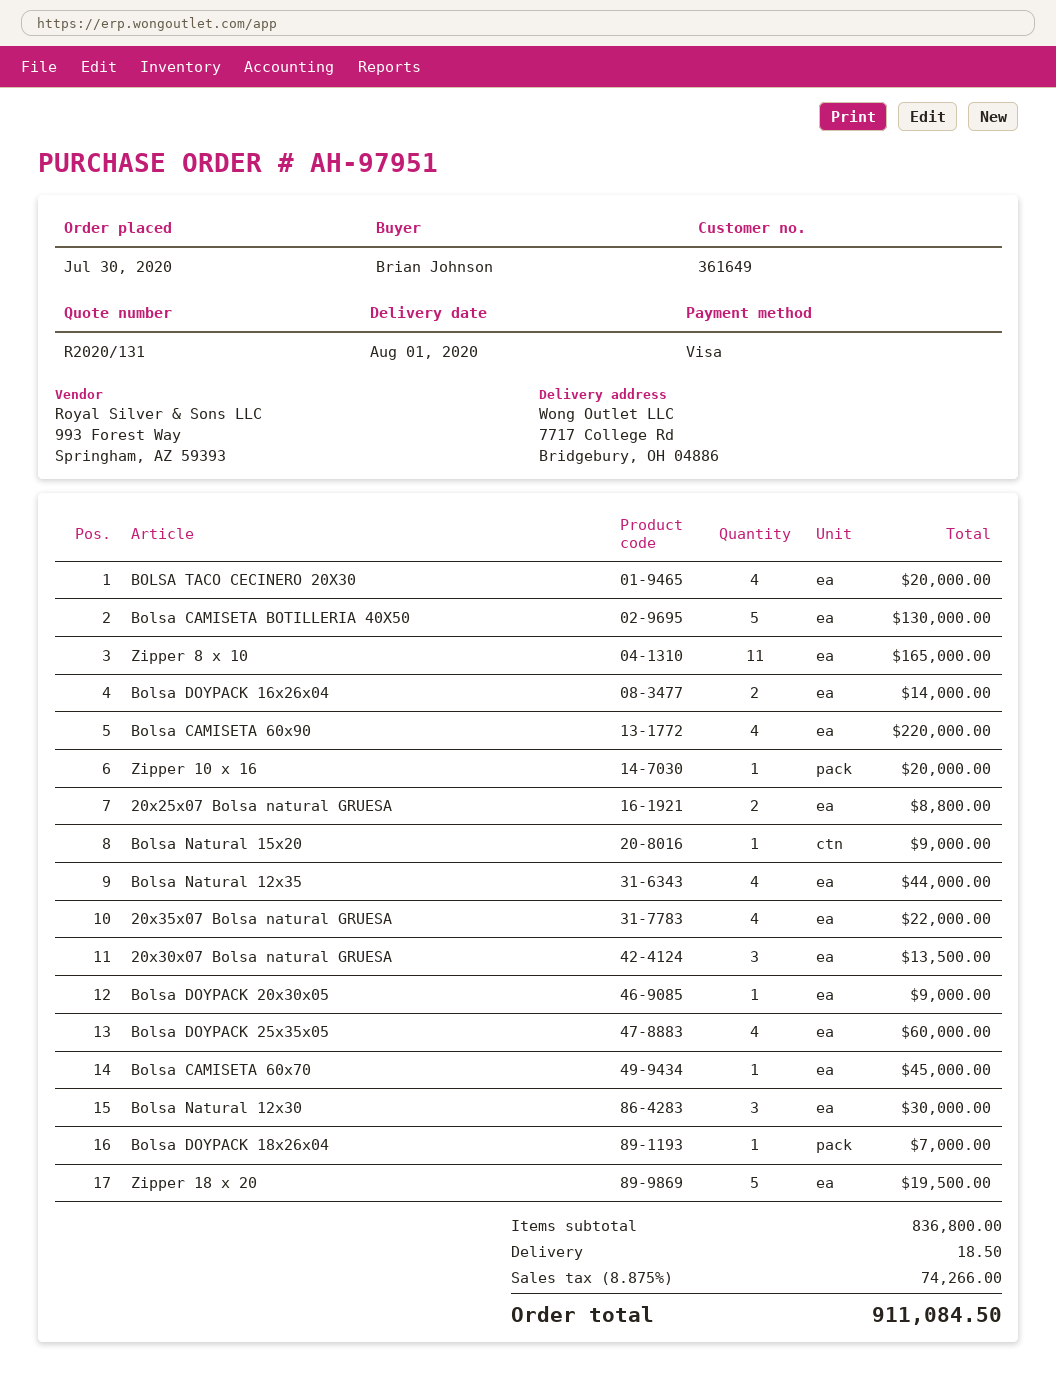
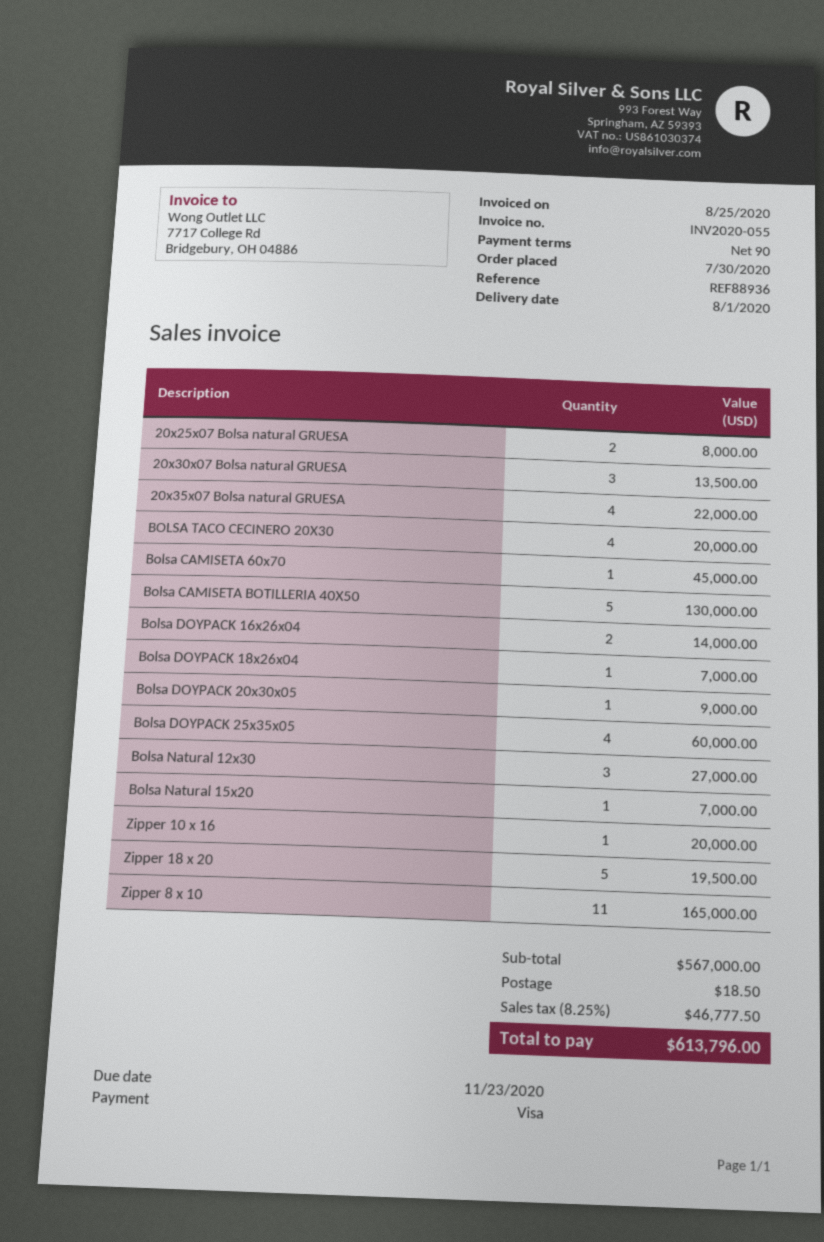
Bolsa CAMISETA 60x90: 4 for 220000.00 -> none
20x25x07 Bolsa natural GRUESA: 2 for 8800.00 -> 2 for 8000.00
Bolsa Natural 15x20: 1 for 9000.00 -> 1 for 7000.00
Bolsa Natural 12x35: 4 for 44000.00 -> none
Bolsa Natural 12x30: 3 for 30000.00 -> 3 for 27000.00
subtotal: 836800.00 -> 567000.00
tax: 8.875% = 74266.00 -> 8.25% = 46777.50
total: 911084.50 -> 613796.00

